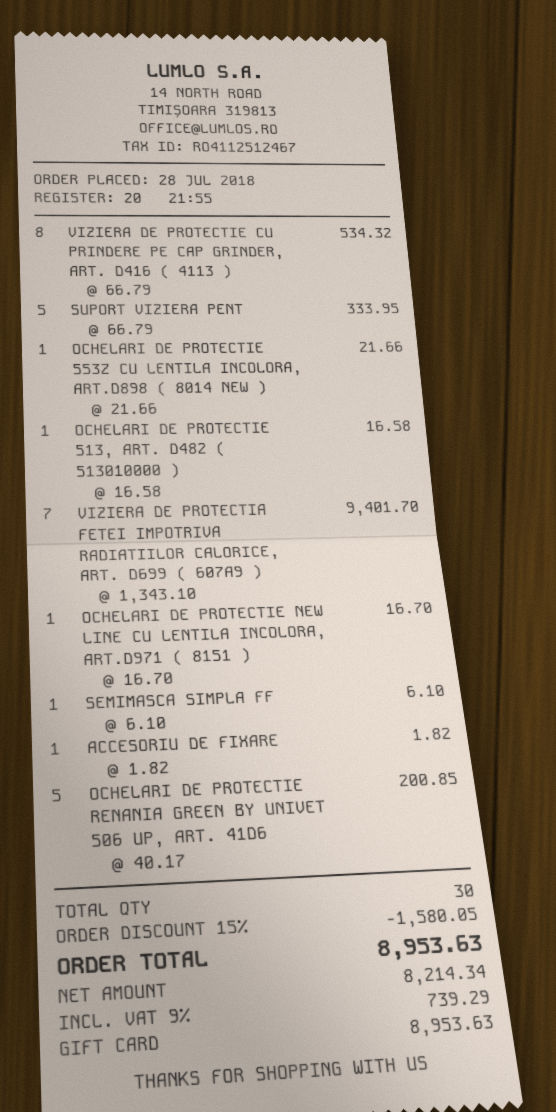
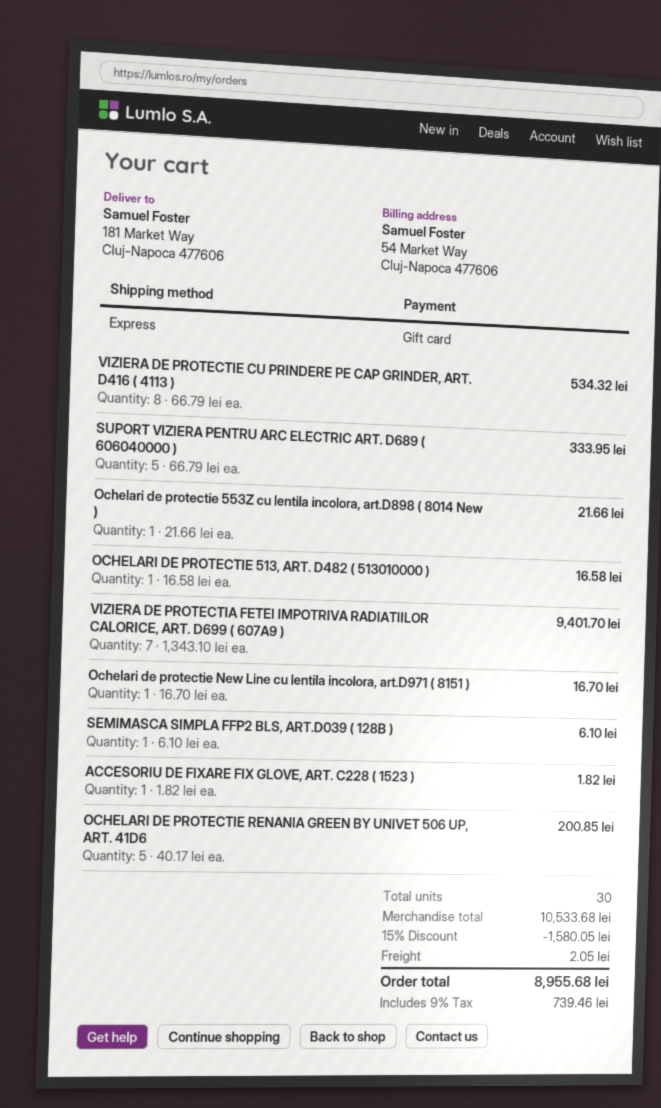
shipping: none -> 2.05
tax: 9% = 739.29 -> 9% = 739.46
total: 8953.63 -> 8955.68

